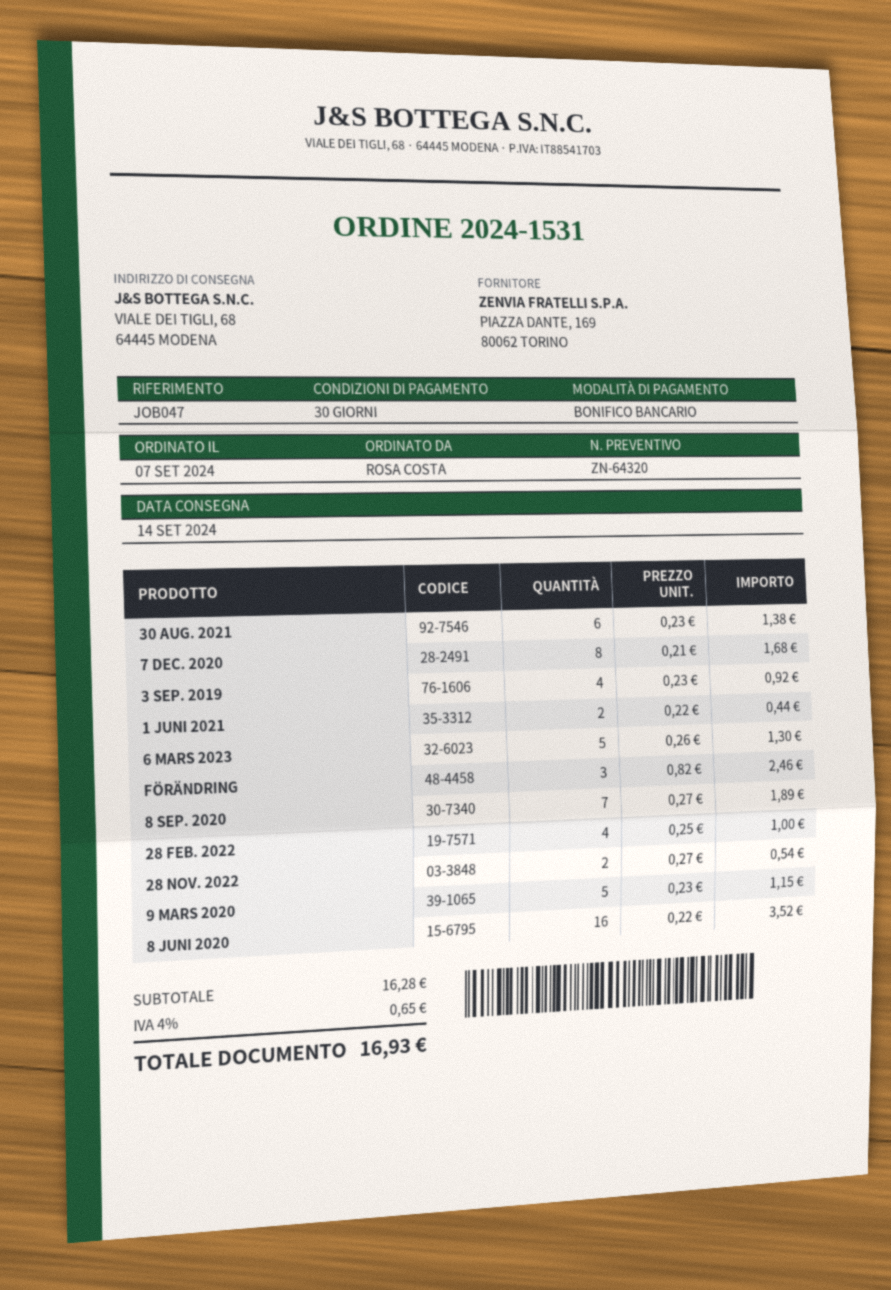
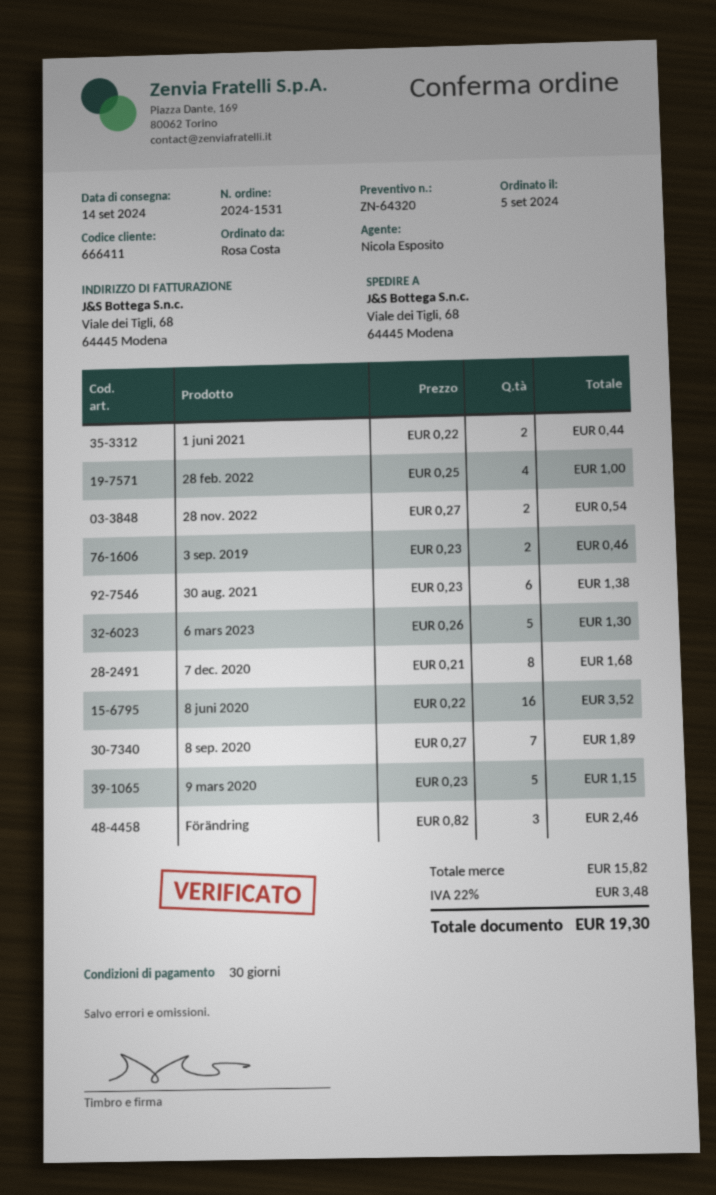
order date: 2024-09-07 -> 2024-09-05
3 SEP. 2019: 4 x 0.23 = 0.92 -> 2 x 0.23 = 0.46
subtotal: 16.28 -> 15.82
tax: 4% = 0.65 -> 22% = 3.48
total: 16.93 -> 19.30

